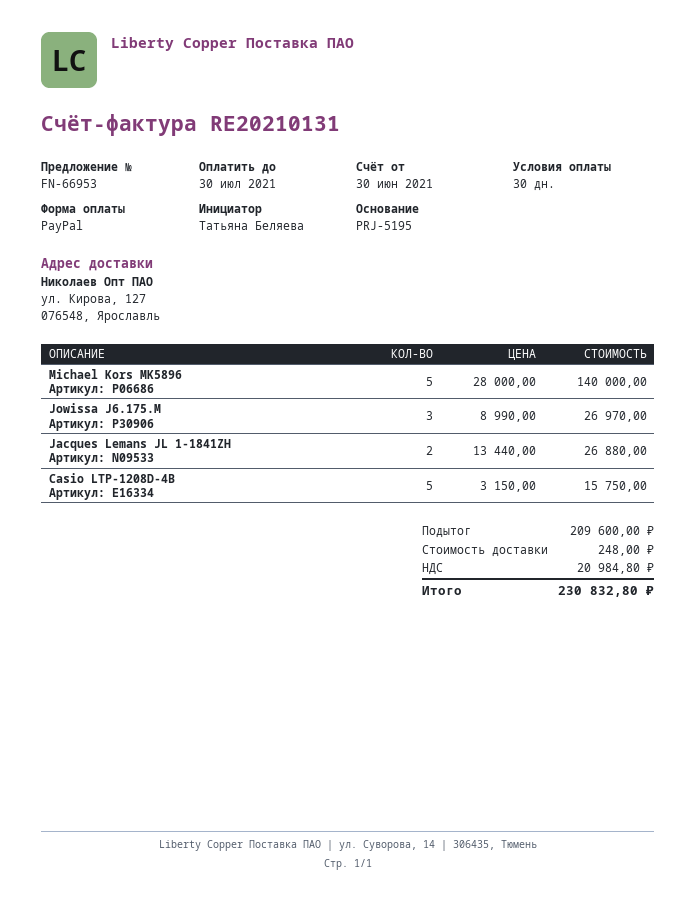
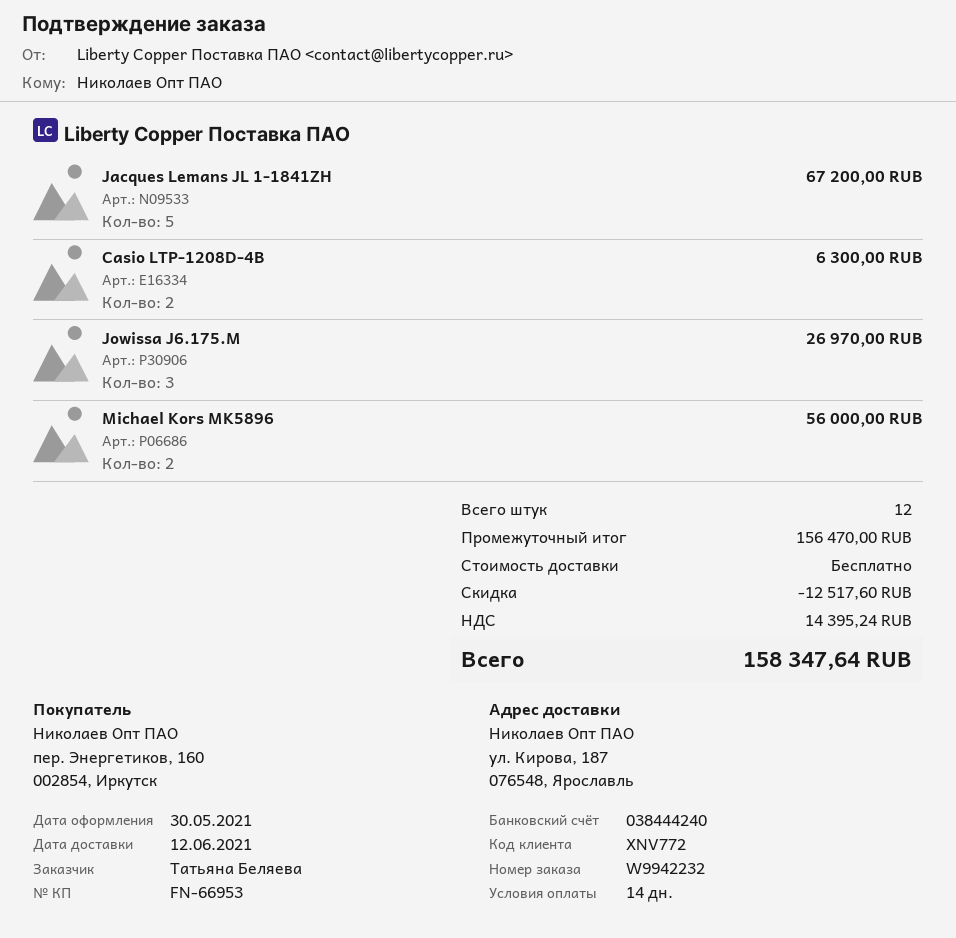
payment terms: 30 days -> 14 days
ship to: ул. Кирова, 127, 076548, Ярославль -> ул. Кирова, 187, 076548, Ярославль
Michael Kors MK5896: 5 for 140000.00 -> 2 for 56000.00
Jacques Lemans JL 1-1841ZH: 2 for 26880.00 -> 5 for 67200.00
Casio LTP-1208D-4B: 5 for 15750.00 -> 2 for 6300.00
subtotal: 209600.00 -> 156470.00
discount: none -> 12517.60
shipping: 248.00 -> 0.00
tax: 20984.80 -> 14395.24
total: 230832.80 -> 158347.64

